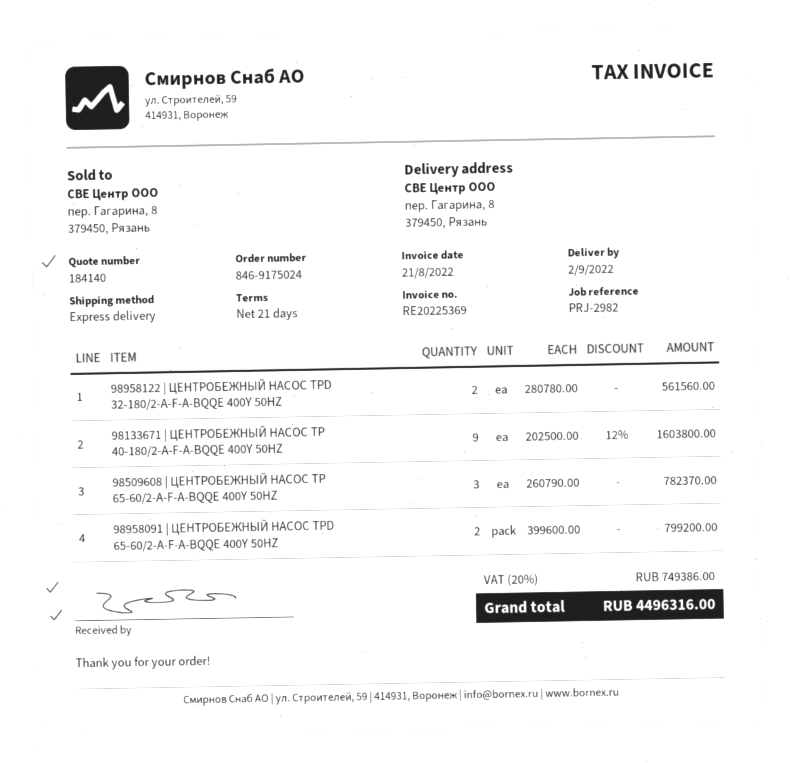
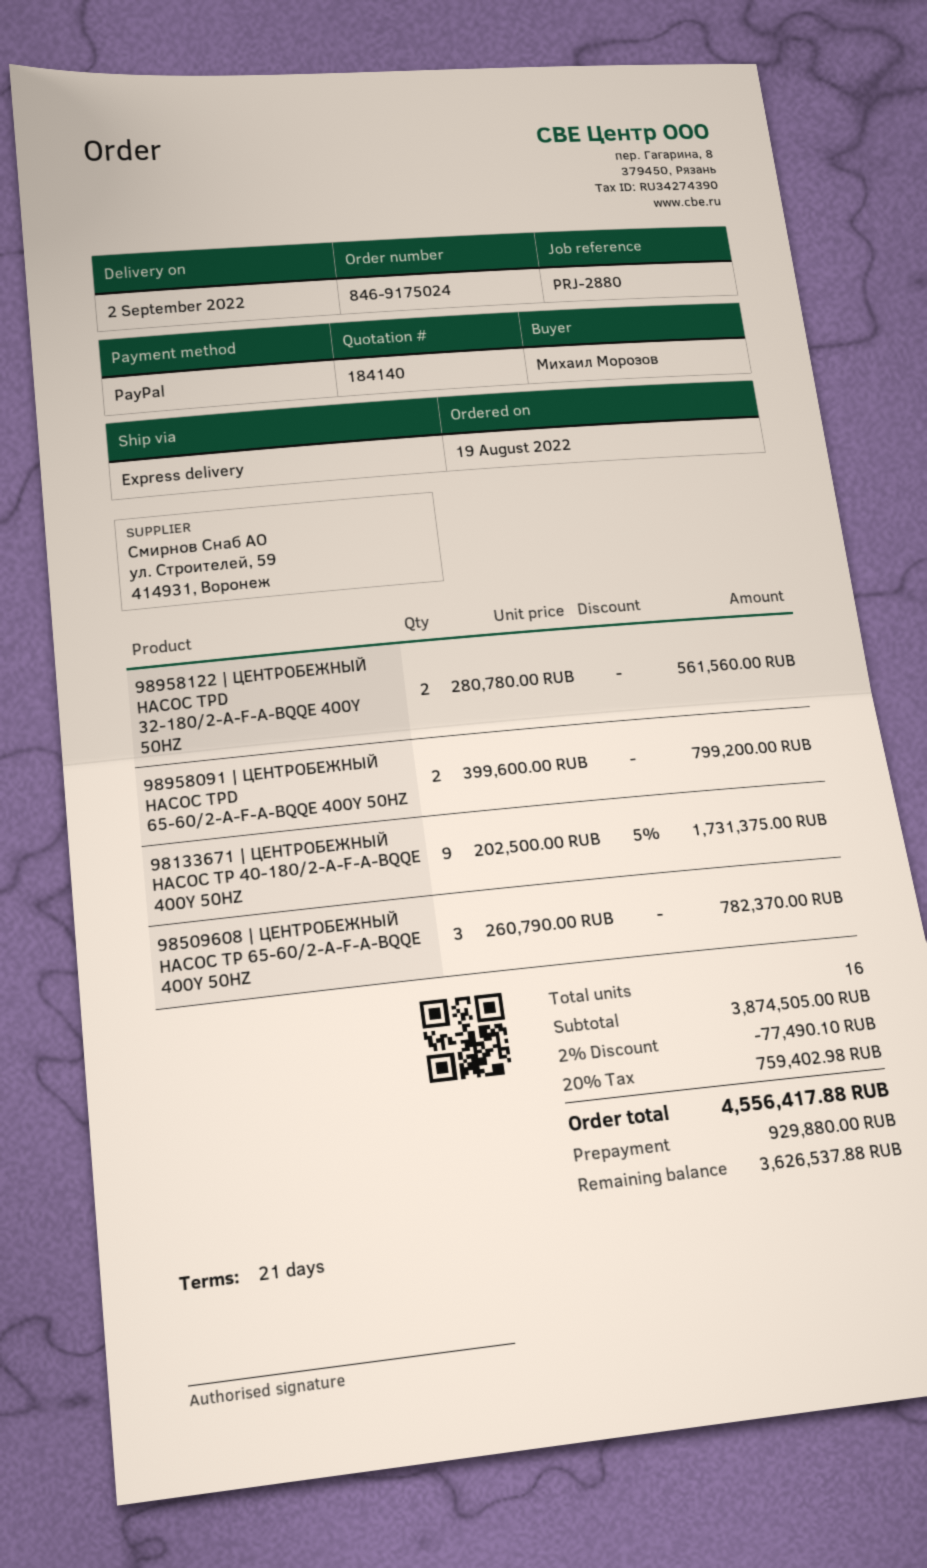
reference: PRJ-2982 -> PRJ-2880
98133671 | ЦЕНТРОБЕЖНЫЙ НАСОС TP 40-180/2-A-F-A-BQQE 400Y 50HZ: 9 x 202500.00 - 12% = 1603800.00 -> 9 x 202500.00 - 5% = 1731375.00
discount: none -> 2% = 77490.10
tax: 20% = 749386.00 -> 20% = 759402.98
total: 4496316.00 -> 4556417.88

